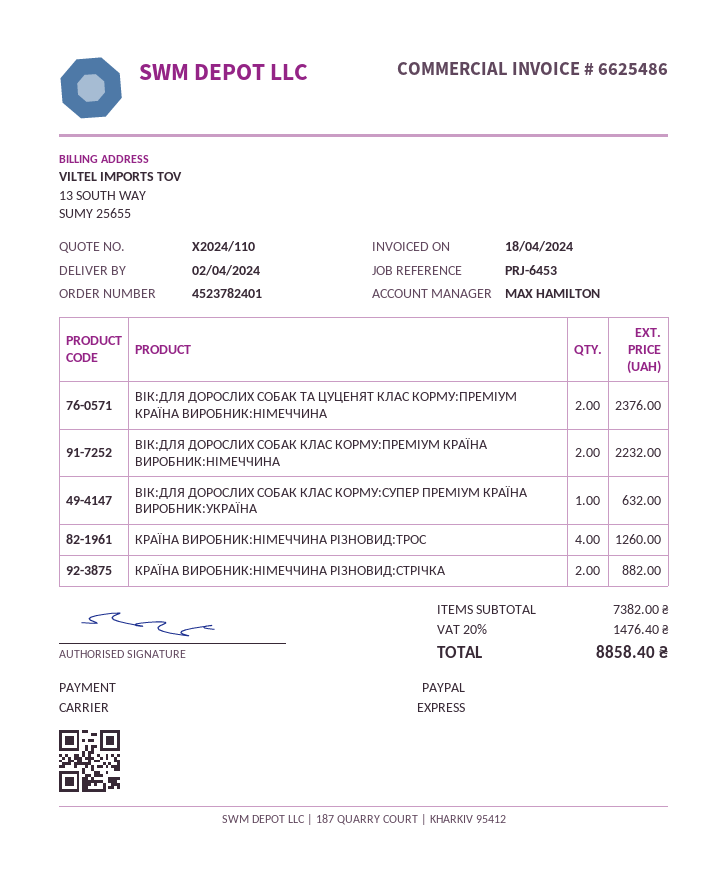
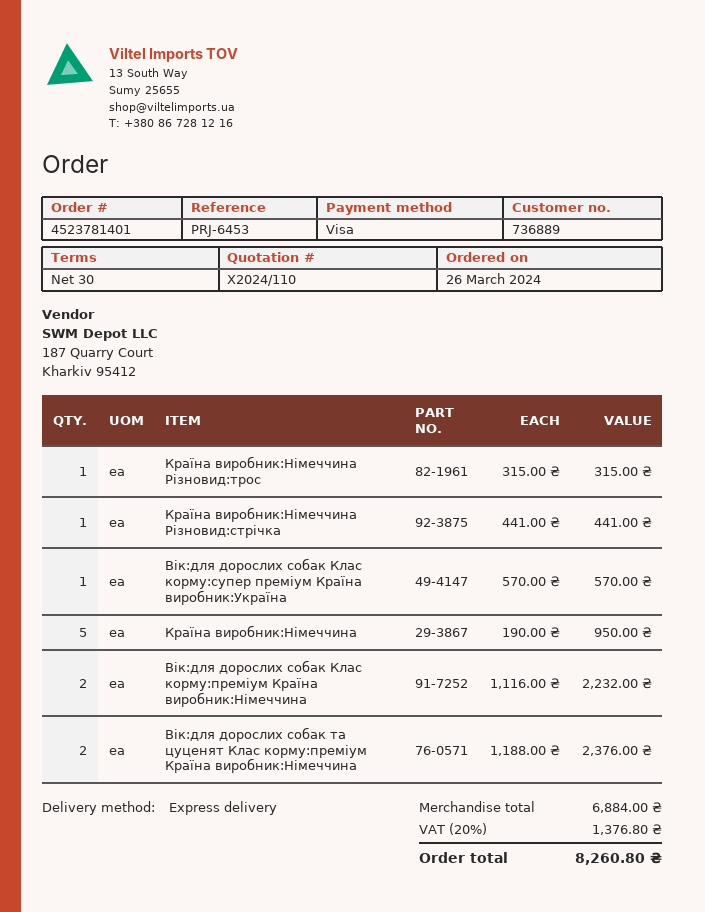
order number: 4523782401 -> 4523781401
payment method: PayPal -> Visa
ВІК:ДЛЯ ДОРОСЛИХ СОБАК КЛАС КОРМУ:СУПЕР ПРЕМІУМ КРАЇНА ВИРОБНИК:УКРАЇНА: 1 for 632.00 -> 1 for 570.00
КРАЇНА ВИРОБНИК:НІМЕЧЧИНА РІЗНОВИД:ТРОС: 4 for 1260.00 -> 1 for 315.00
КРАЇНА ВИРОБНИК:НІМЕЧЧИНА РІЗНОВИД:СТРІЧКА: 2 for 882.00 -> 1 for 441.00
Країна виробник:Німеччина: none -> 5 for 950.00
subtotal: 7382.00 -> 6884.00
tax: 20% = 1476.40 -> 20% = 1376.80
total: 8858.40 -> 8260.80

